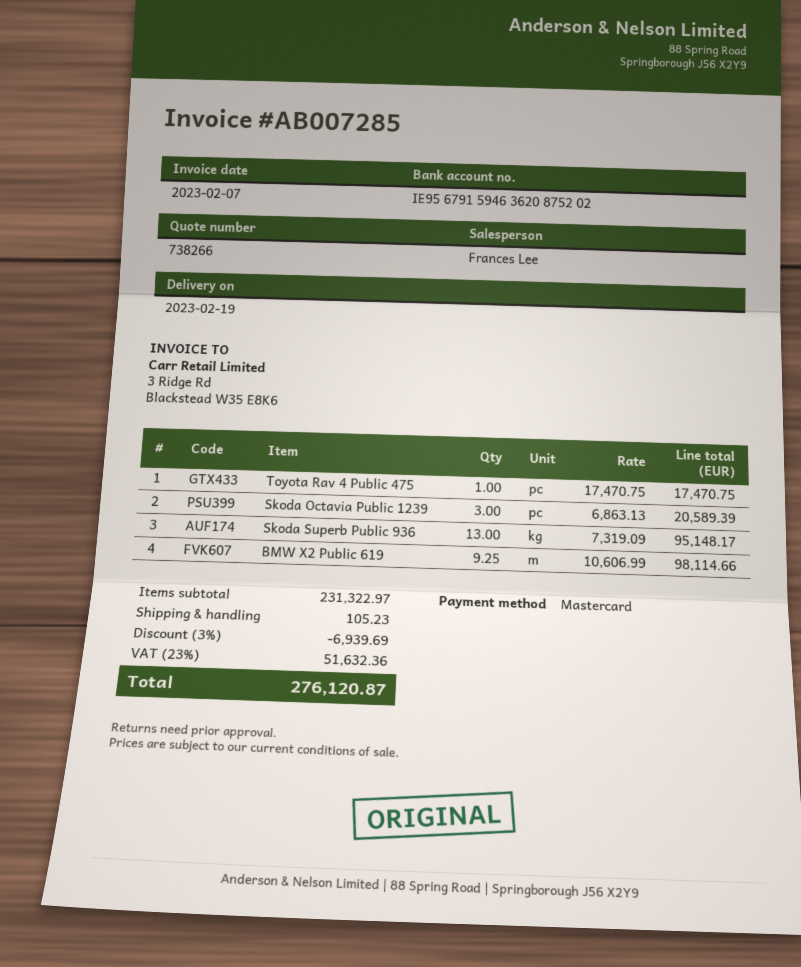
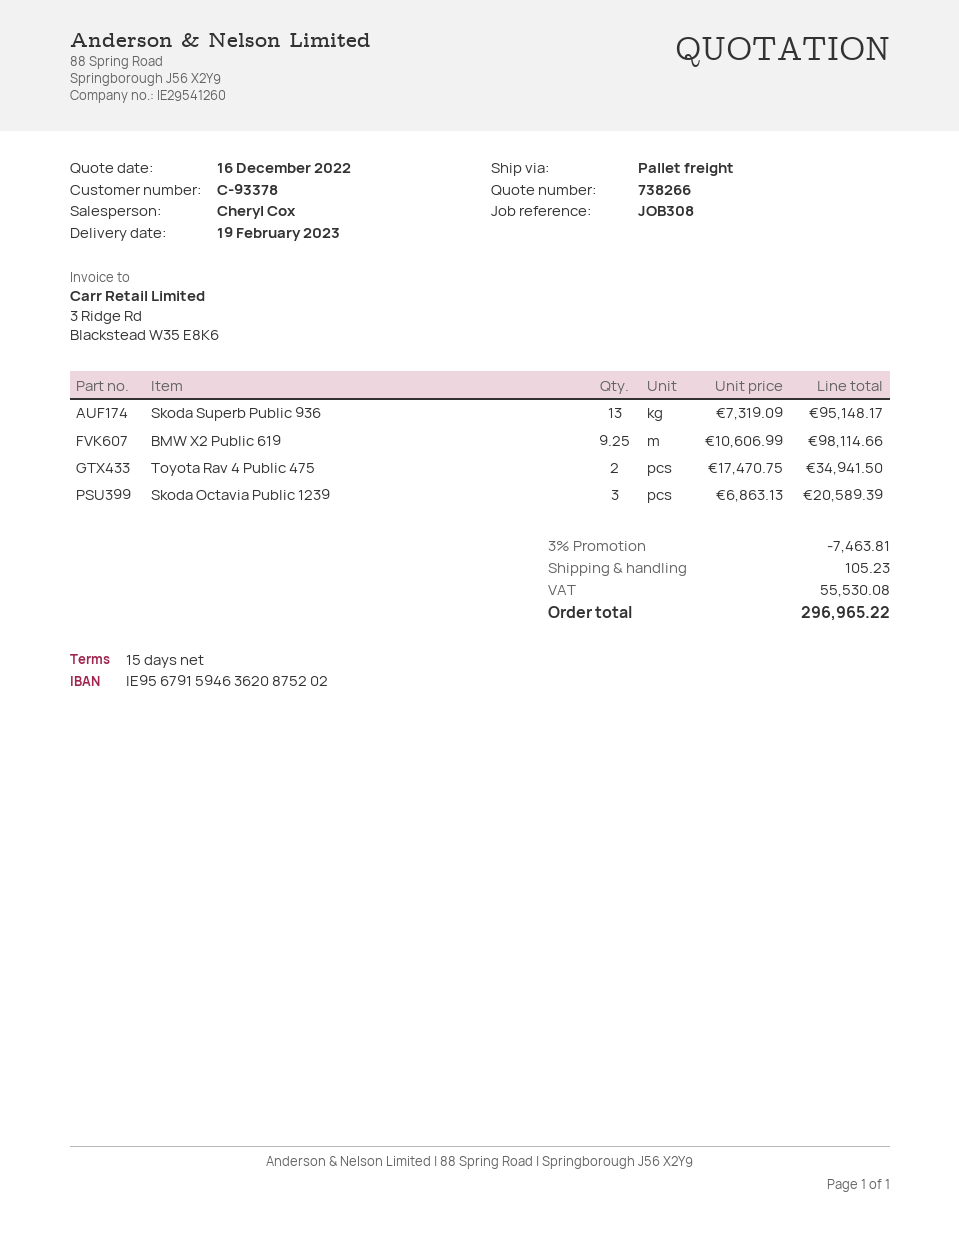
sales rep: Frances Lee -> Cheryl Cox
Toyota Rav 4 Public 475: 1 x 17470.75 = 17470.75 -> 2 x 17470.75 = 34941.50
discount: 3% = 6939.69 -> 3% = 7463.81
tax: 51632.36 -> 55530.08
total: 276120.87 -> 296965.22

